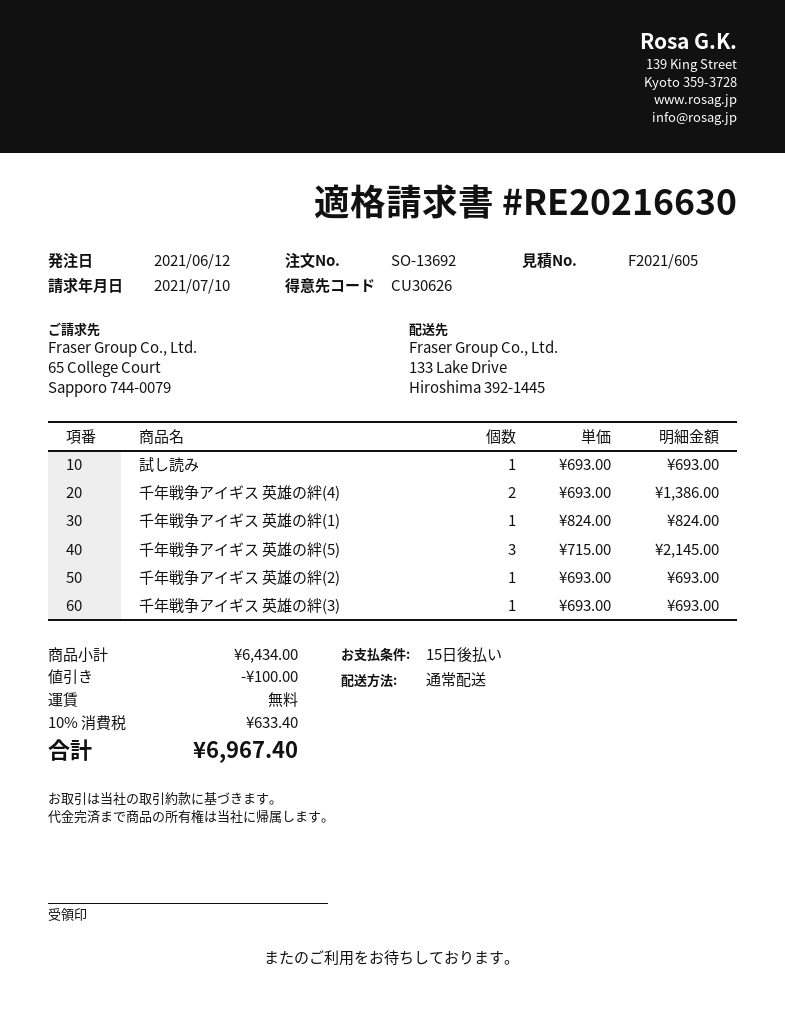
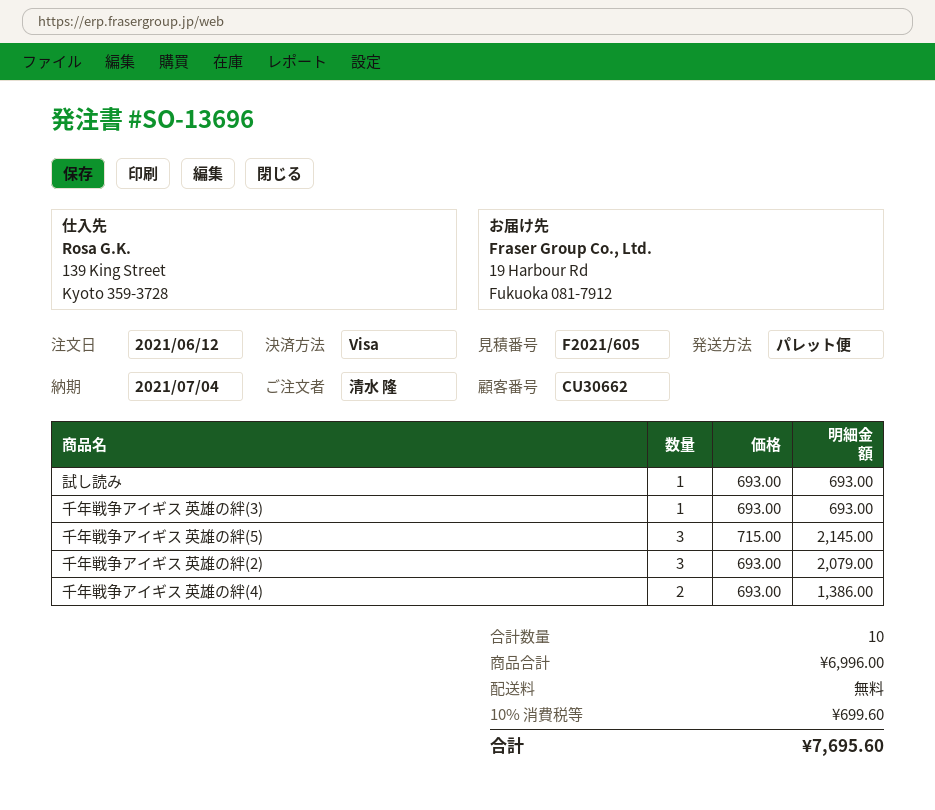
order number: SO-13692 -> SO-13696
customer number: CU30626 -> CU30662
shipping method: standard -> pallet freight
ship to: 133 Lake Drive, Hiroshima 392-1445 -> 19 Harbour Rd, Fukuoka 081-7912
千年戦争アイギス 英雄の絆(1): 1 x 824.00 = 824.00 -> none
千年戦争アイギス 英雄の絆(2): 1 x 693.00 = 693.00 -> 3 x 693.00 = 2079.00
subtotal: 6434.00 -> 6996.00
discount: 100.00 -> none
tax: 10% = 633.40 -> 10% = 699.60
total: 6967.40 -> 7695.60

